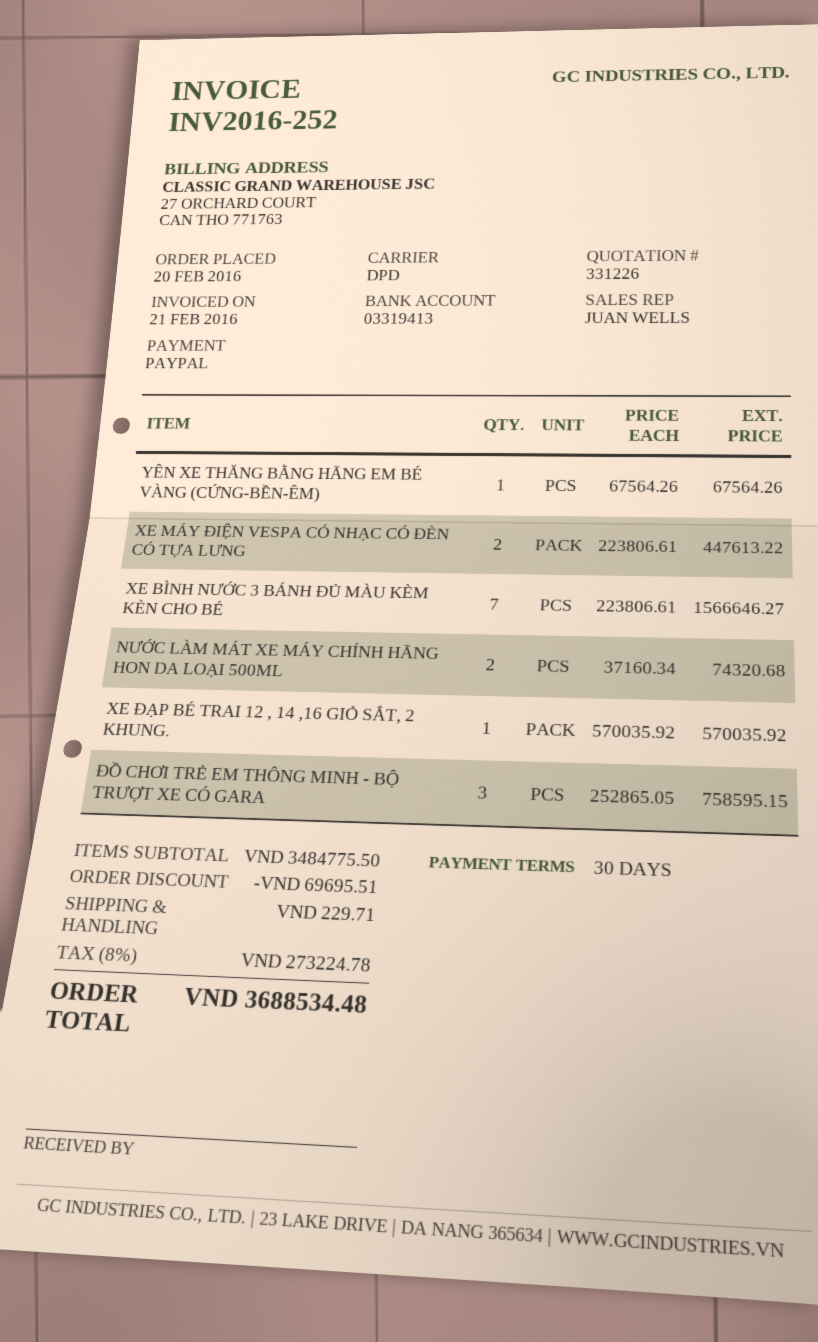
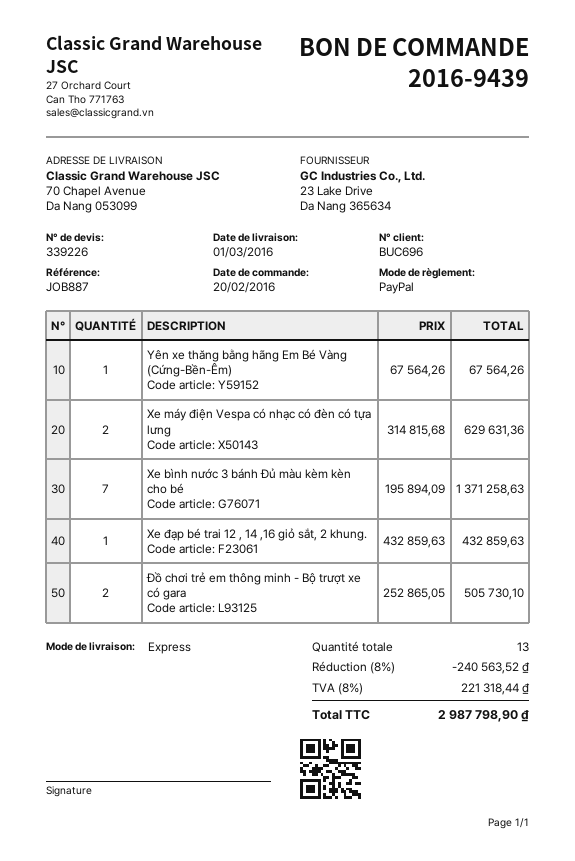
quote number: 331226 -> 339226
shipping method: DPD -> express
XE MÁY ĐIỆN VESPA CÓ NHẠC CÓ ĐÈN CÓ TỰA LƯNG: 2 x 223806.61 = 447613.22 -> 2 x 314815.68 = 629631.36
XE BÌNH NƯỚC 3 BÁNH ĐỦ MÀU KÈM KÈN CHO BÉ: 7 x 223806.61 = 1566646.27 -> 7 x 195894.09 = 1371258.63
NƯỚC LÀM MÁT XE MÁY CHÍNH HÃNG HON DA LOẠI 500ML: 2 x 37160.34 = 74320.68 -> none
XE ĐẠP BÉ TRAI 12 , 14 ,16 GIỎ SẮT, 2 KHUNG.: 1 x 570035.92 = 570035.92 -> 1 x 432859.63 = 432859.63
ĐỒ CHƠI TRẺ EM THÔNG MINH - BỘ TRƯỢT XE CÓ GARA: 3 x 252865.05 = 758595.15 -> 2 x 252865.05 = 505730.10
discount: 69695.51 -> 240563.52
shipping: 229.71 -> none
tax: 8% = 273224.78 -> 8% = 221318.44
total: 3688534.48 -> 2987798.90

